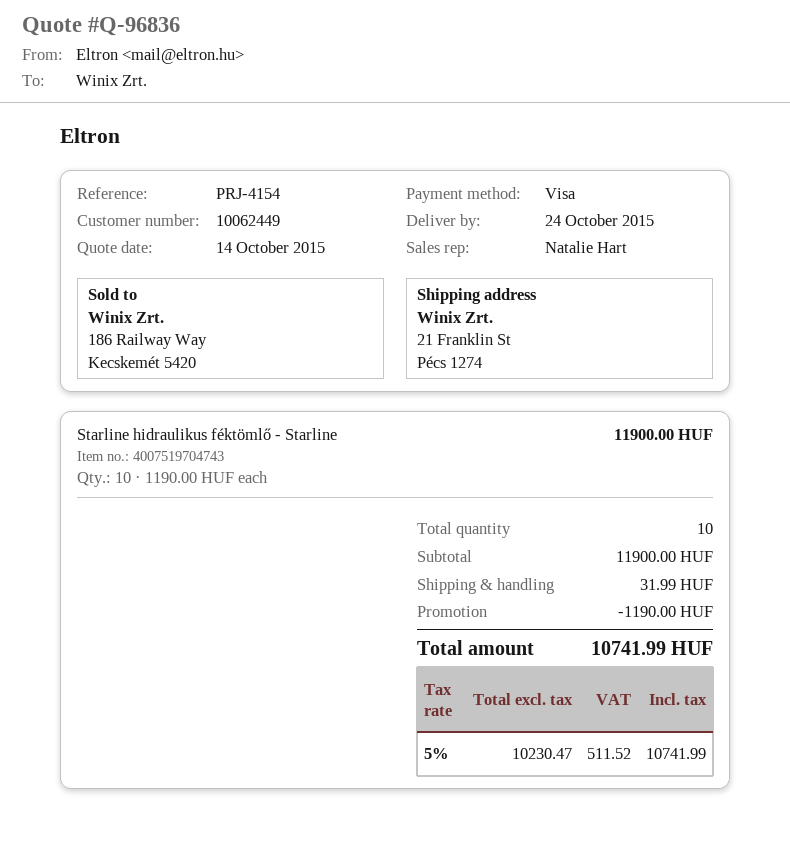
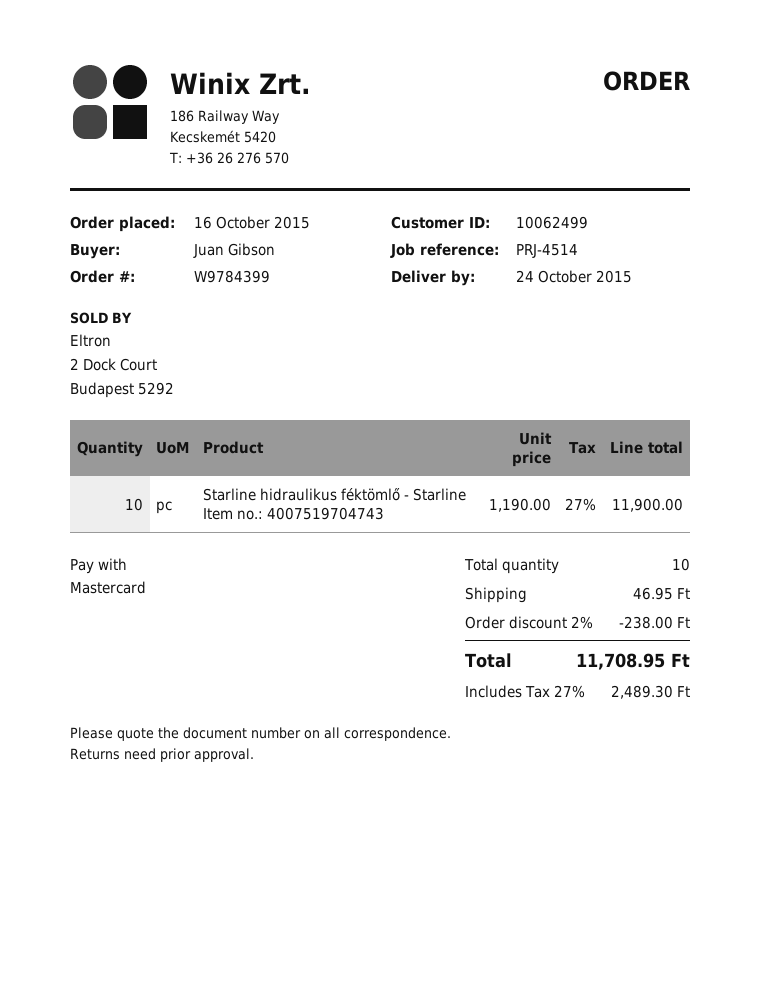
customer number: 10062449 -> 10062499
reference: PRJ-4154 -> PRJ-4514
payment method: Visa -> Mastercard
discount: 1190.00 -> 238.00
shipping: 31.99 -> 46.95
tax: 5% = 511.52 -> 27% = 2489.30
total: 10741.99 -> 11708.95

